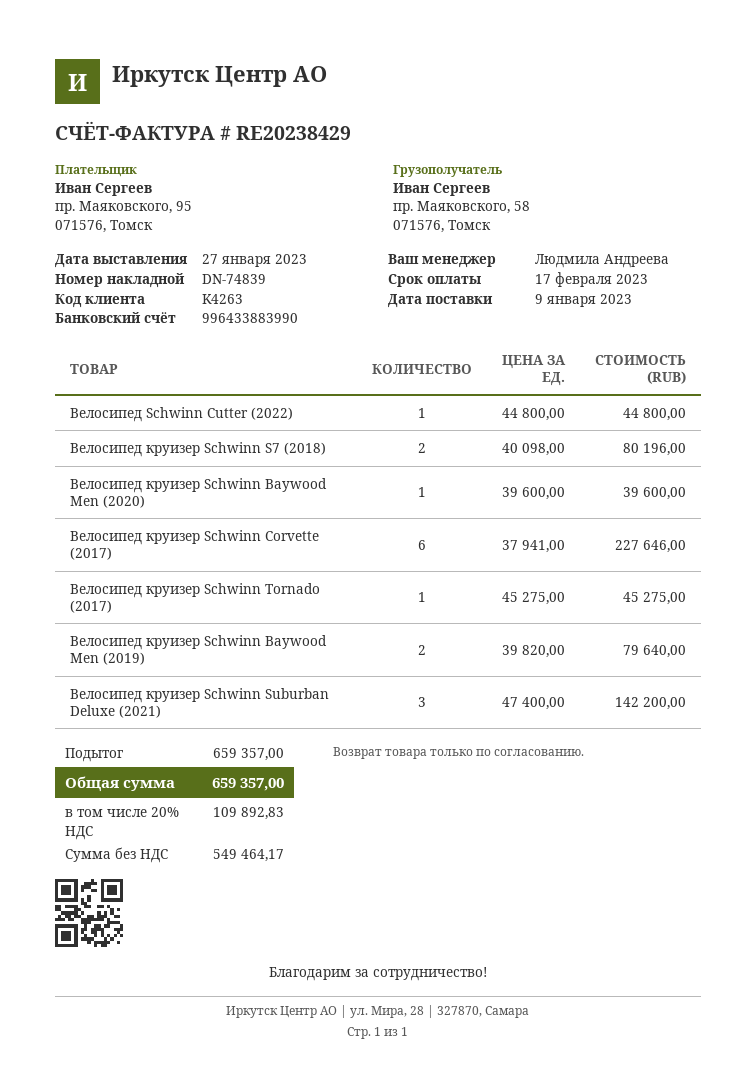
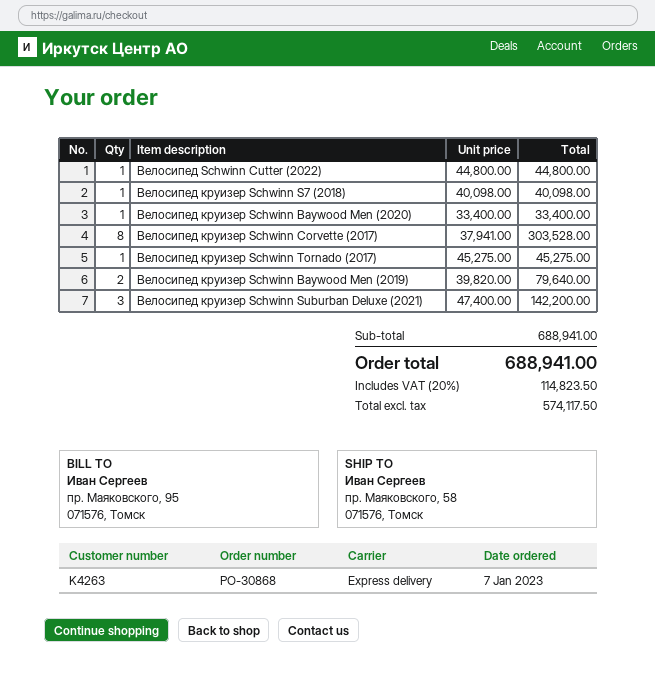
Велосипед круизер Schwinn S7 (2018): 2 x 40098.00 = 80196.00 -> 1 x 40098.00 = 40098.00
Велосипед круизер Schwinn Baywood Men (2020): 1 x 39600.00 = 39600.00 -> 1 x 33400.00 = 33400.00
Велосипед круизер Schwinn Corvette (2017): 6 x 37941.00 = 227646.00 -> 8 x 37941.00 = 303528.00
subtotal: 659357.00 -> 688941.00
net: 549464.17 -> 574117.50
tax: 20% = 109892.83 -> 20% = 114823.50
total: 659357.00 -> 688941.00

